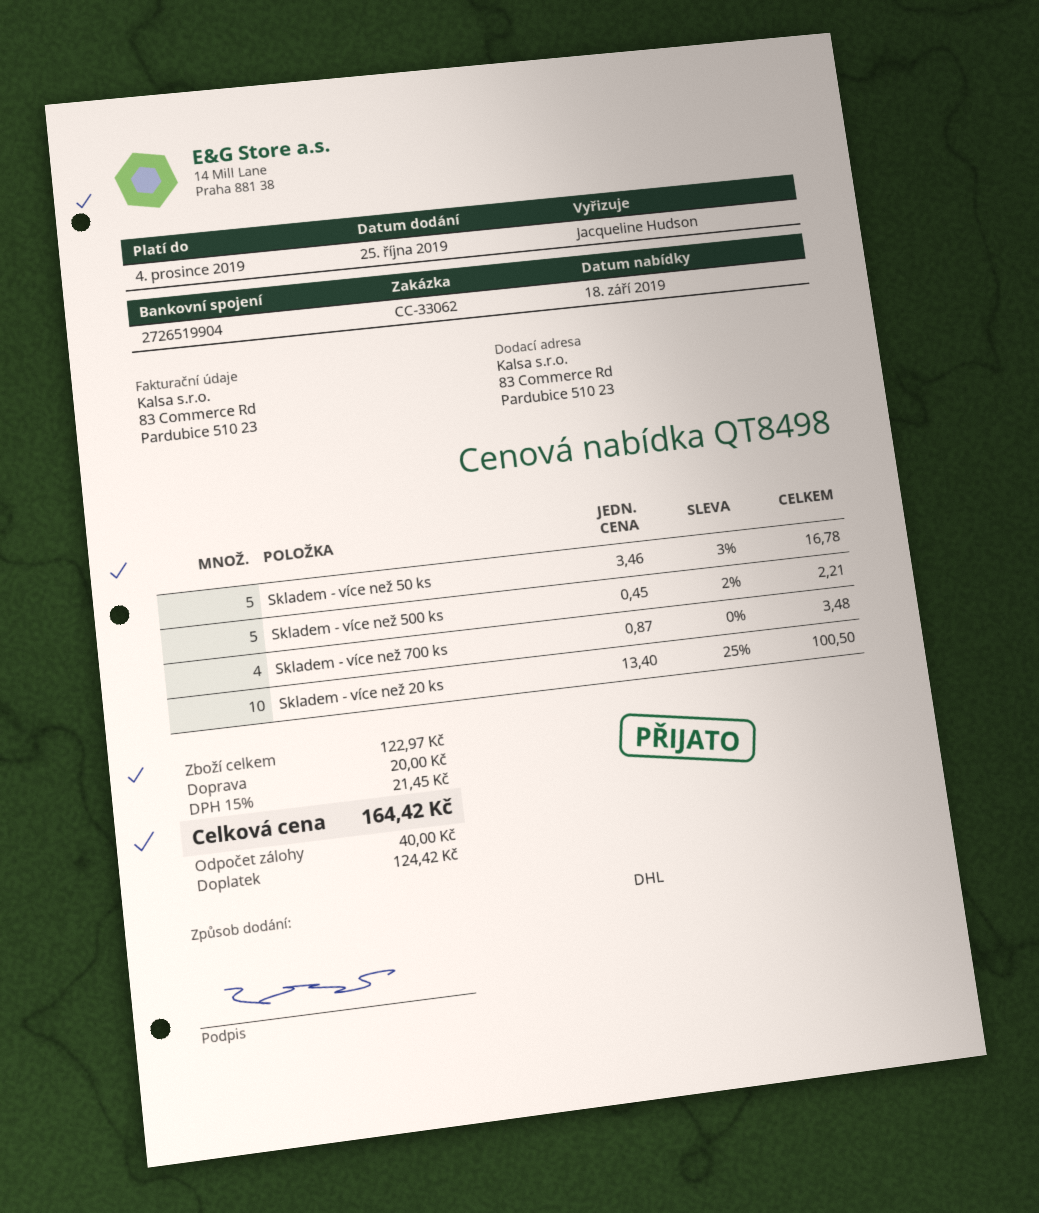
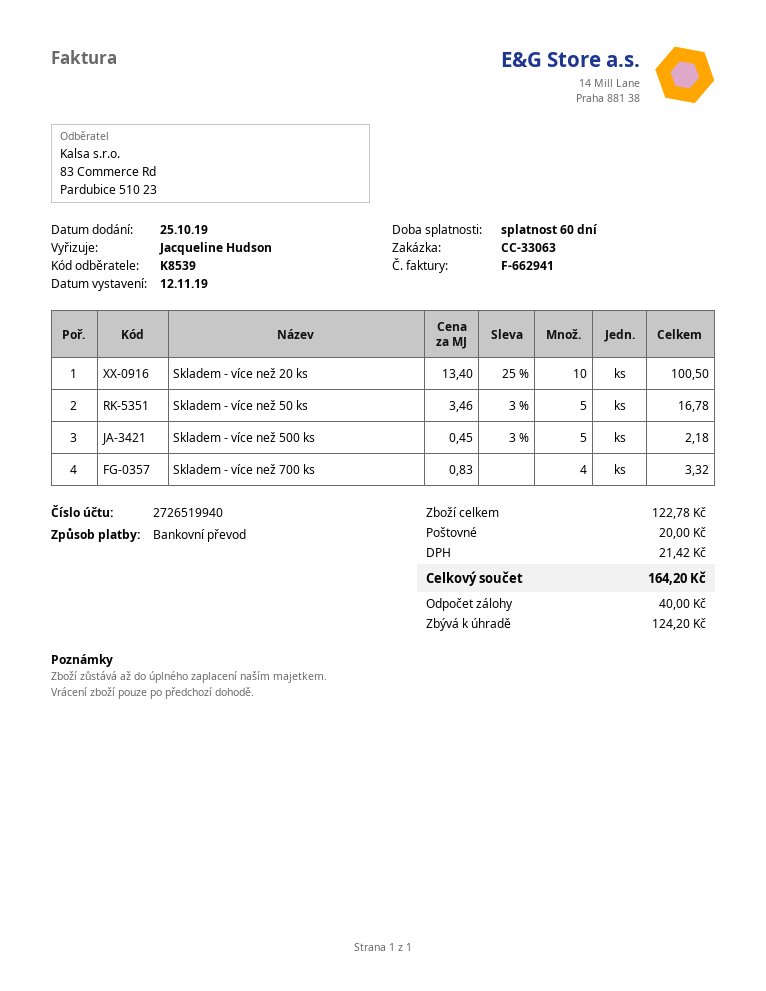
reference: CC-33062 -> CC-33063
bank account: 2726519904 -> 2726519940
Skladem - více než 500 ks: 5 x 0.45 - 2% = 2.21 -> 5 x 0.45 - 3% = 2.18
Skladem - více než 700 ks: 4 x 0.87 = 3.48 -> 4 x 0.83 = 3.32
subtotal: 122.97 -> 122.78
tax: 21.45 -> 21.42
total: 164.42 -> 164.20
balance: 124.42 -> 124.20

